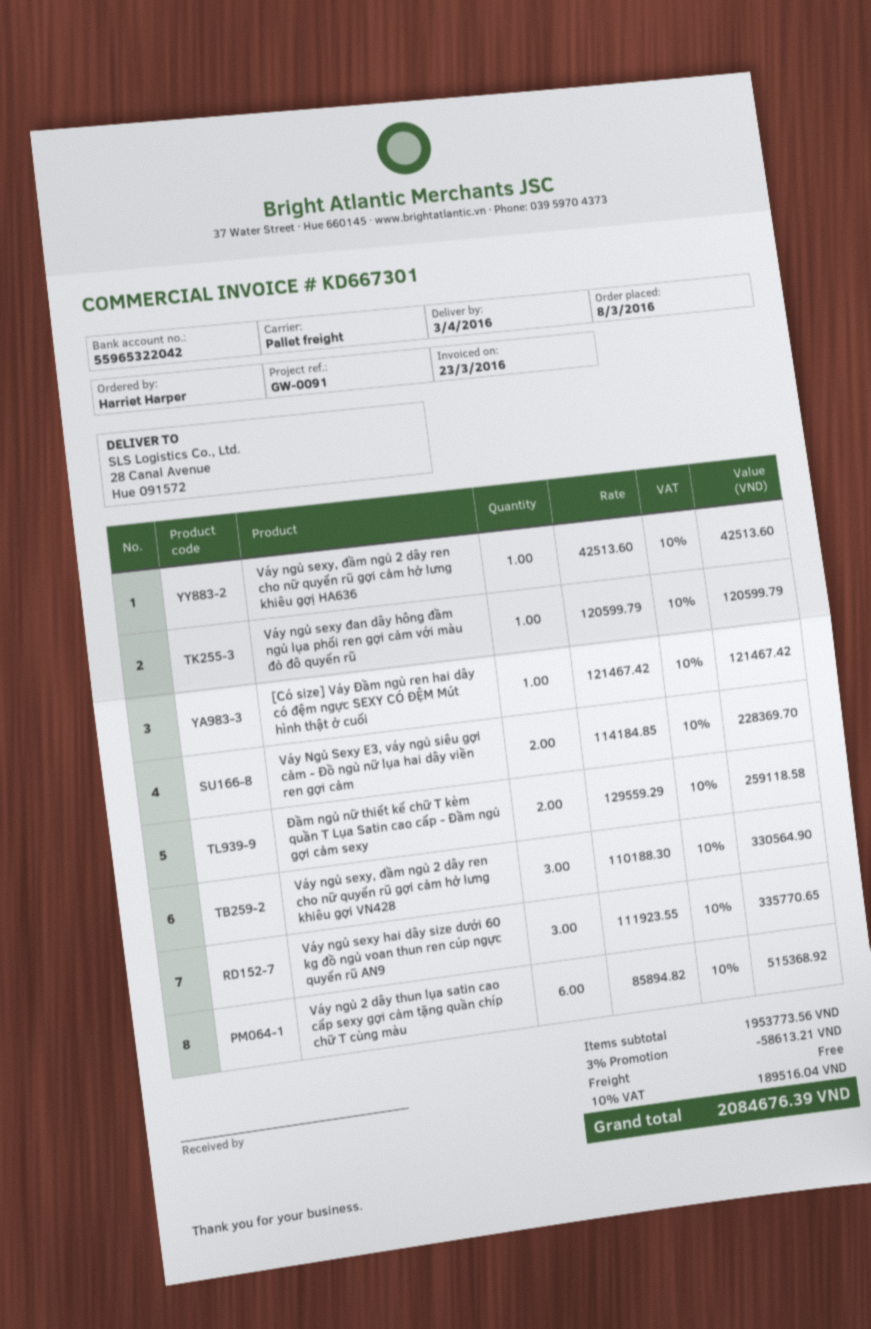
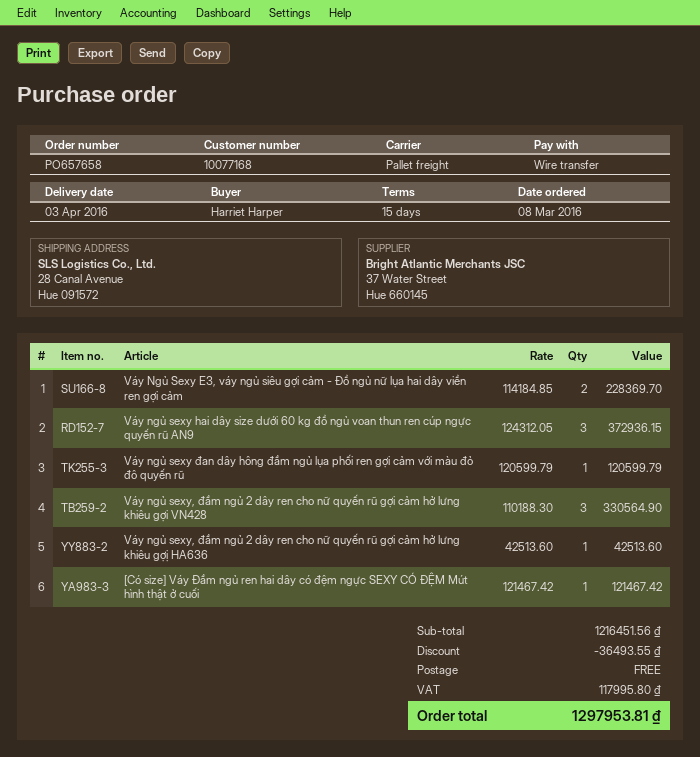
Đầm ngủ nữ thiết kế chữ T kèm quần T Lụa Satin cao cấp - Đầm ngủ gợi cảm sexy: 2 x 129559.29 = 259118.58 -> none
Váy ngủ sexy hai dây size dưới 60 kg đồ ngủ voan thun ren cúp ngực quyến rũ AN9: 3 x 111923.55 = 335770.65 -> 3 x 124312.05 = 372936.15
Váy ngủ 2 dây thun lụa satin cao cấp sexy gợi cảm tặng quần chíp chữ T cùng màu: 6 x 85894.82 = 515368.92 -> none
subtotal: 1953773.56 -> 1216451.56
discount: 58613.21 -> 36493.55
tax: 189516.04 -> 117995.80
total: 2084676.39 -> 1297953.81

